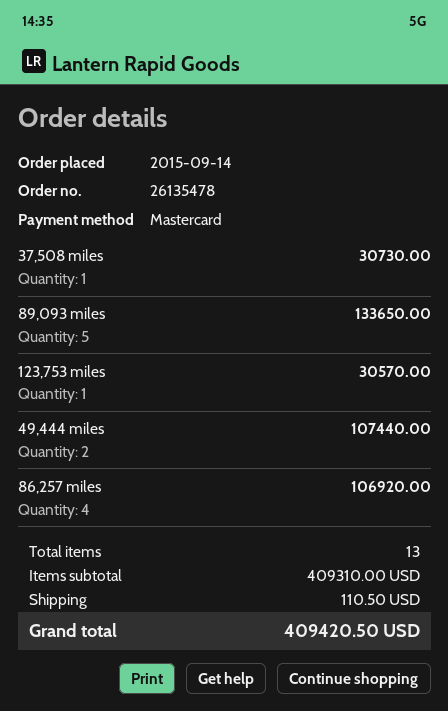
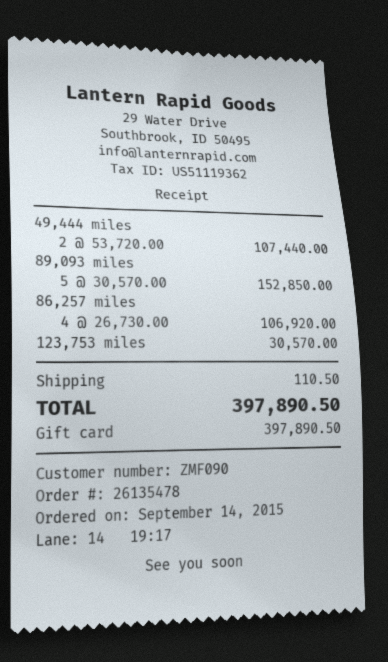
payment method: Mastercard -> gift card
37,508 miles: 1 for 30730.00 -> none
89,093 miles: 5 for 133650.00 -> 5 for 152850.00
total: 409420.50 -> 397890.50

